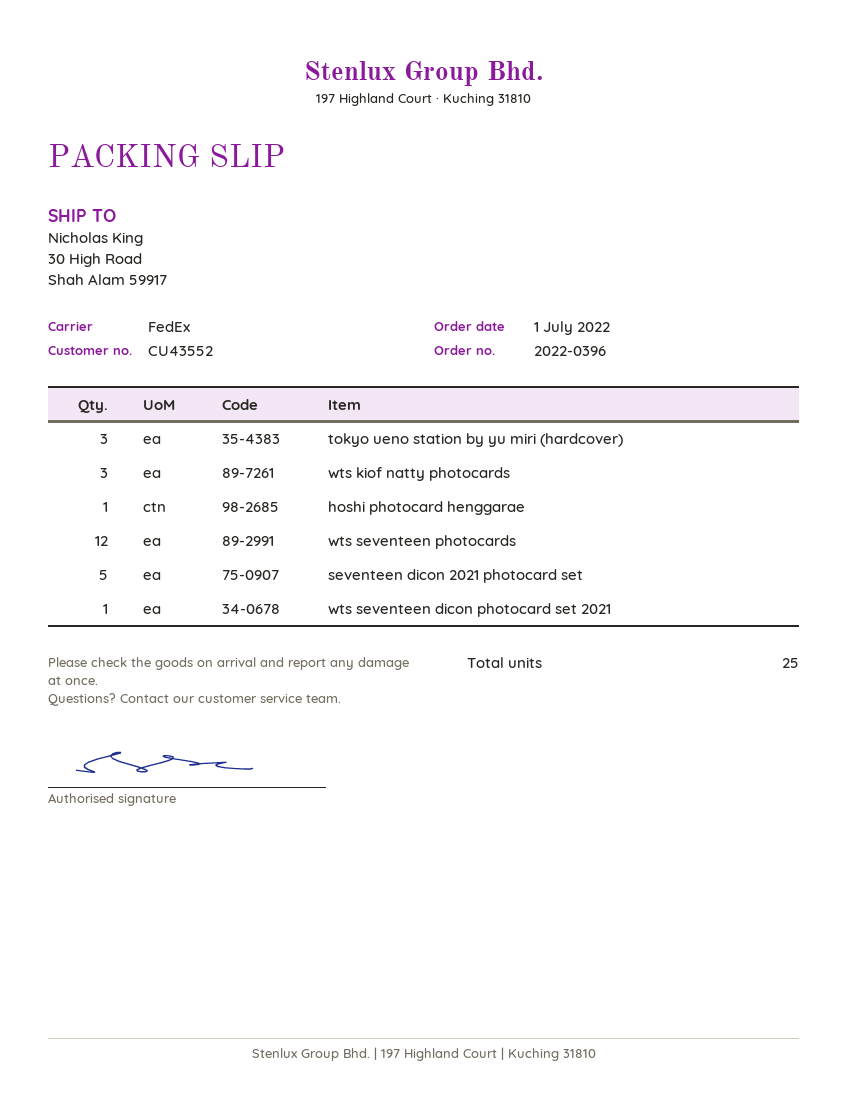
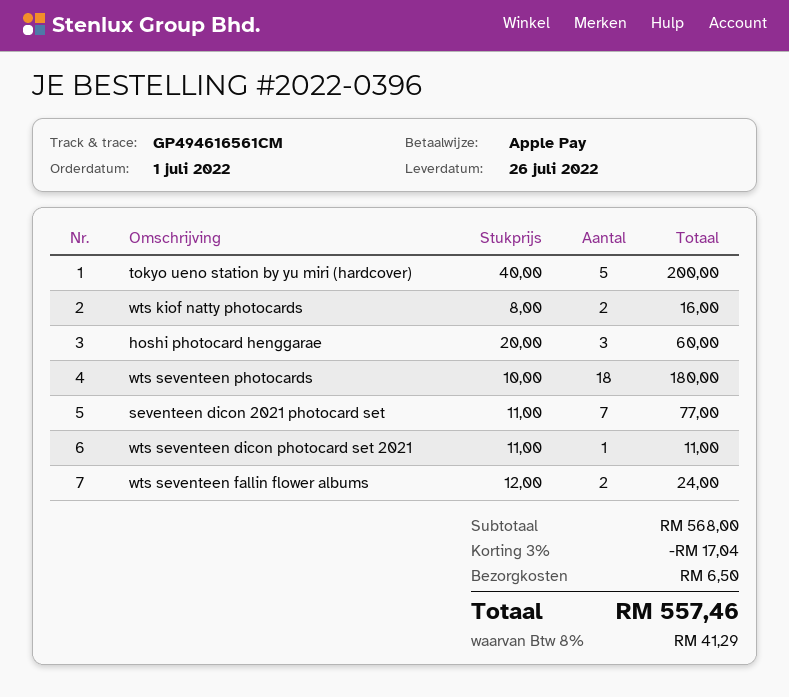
tokyo ueno station by yu miri (hardcover): 3 -> 5
wts kiof natty photocards: 3 -> 2
hoshi photocard henggarae: 1 -> 3
wts seventeen photocards: 12 -> 18
seventeen dicon 2021 photocard set: 5 -> 7
wts seventeen fallin flower albums: none -> 2

